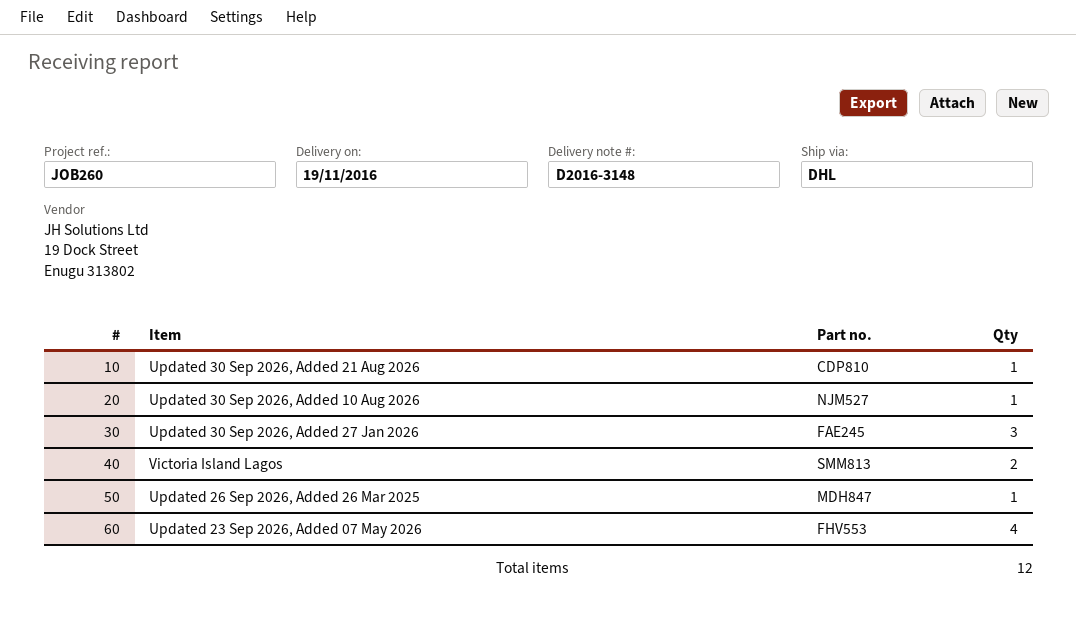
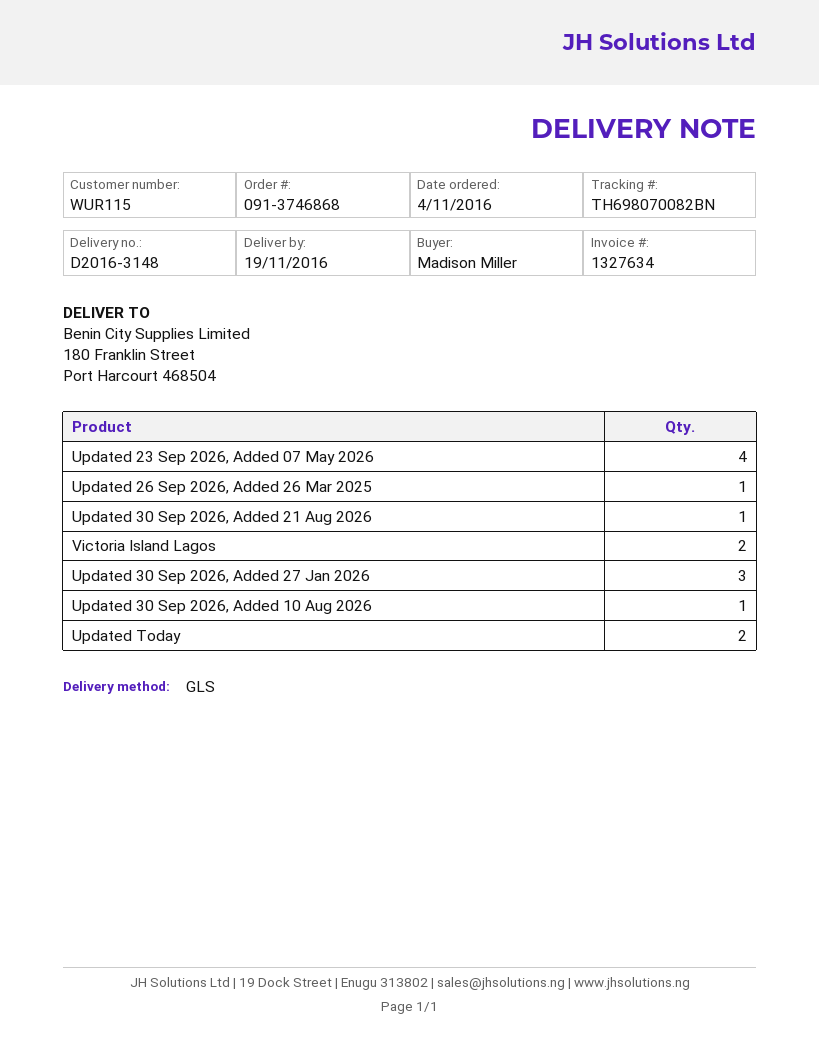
shipping method: DHL -> GLS
Updated Today: none -> 2

